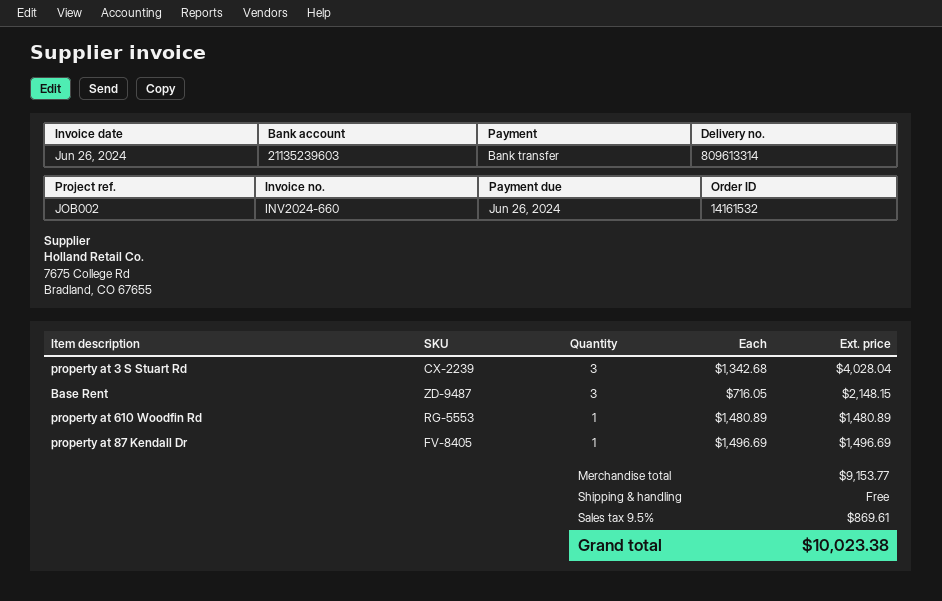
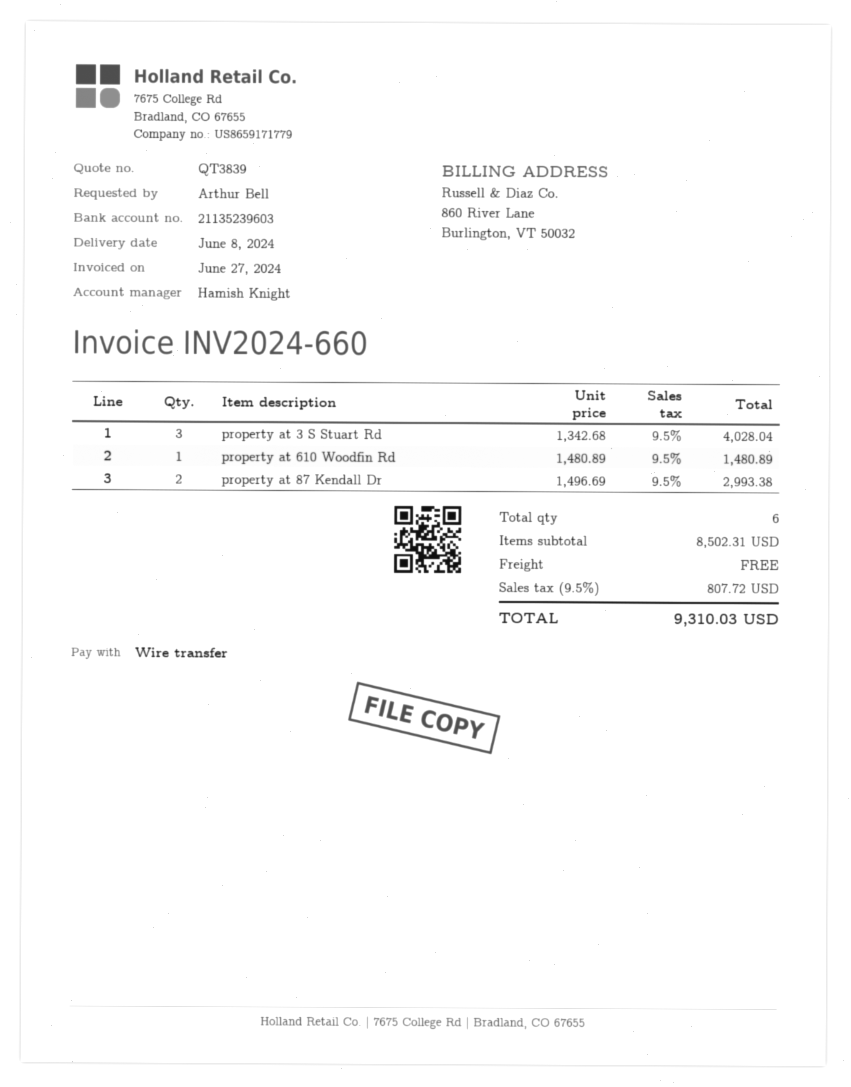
invoice date: 2024-06-26 -> 2024-06-27
Base Rent: 3 x 716.05 = 2148.15 -> none
property at 87 Kendall Dr: 1 x 1496.69 = 1496.69 -> 2 x 1496.69 = 2993.38
subtotal: 9153.77 -> 8502.31
tax: 9.5% = 869.61 -> 9.5% = 807.72
total: 10023.38 -> 9310.03

